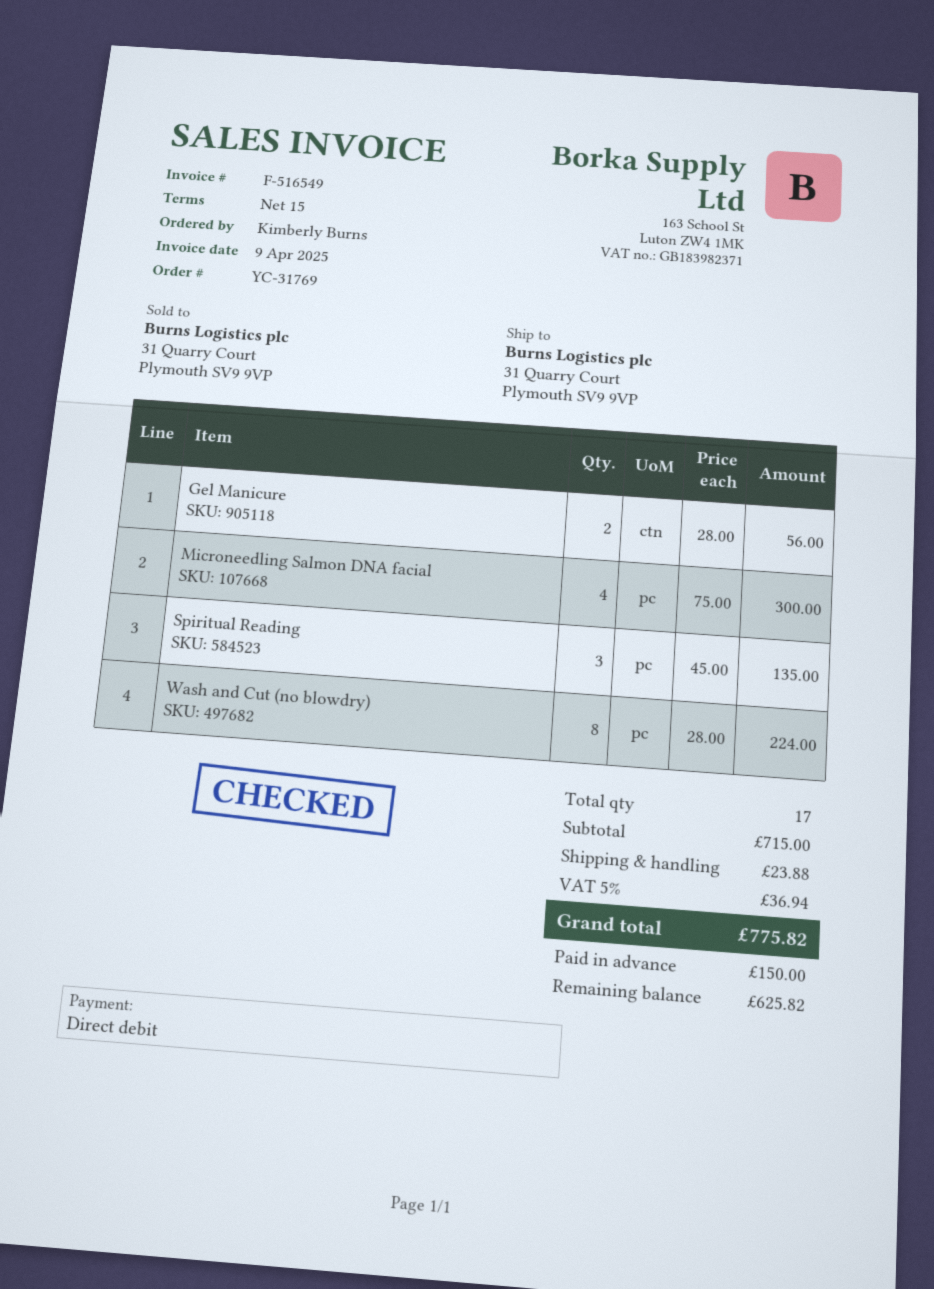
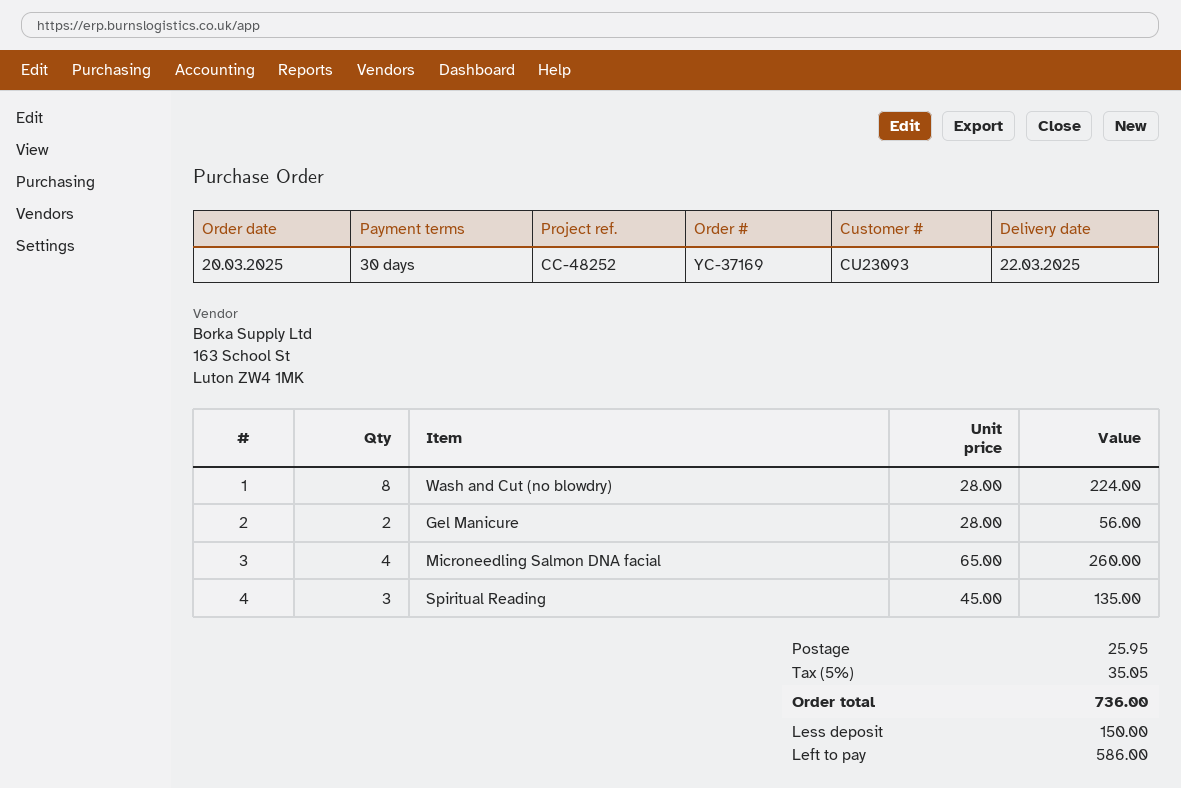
order number: YC-31769 -> YC-37169
payment terms: 15 days -> 30 days
Microneedling Salmon DNA facial: 4 x 75.00 = 300.00 -> 4 x 65.00 = 260.00
shipping: 23.88 -> 25.95
tax: 5% = 36.94 -> 5% = 35.05
total: 775.82 -> 736.00
balance: 625.82 -> 586.00

